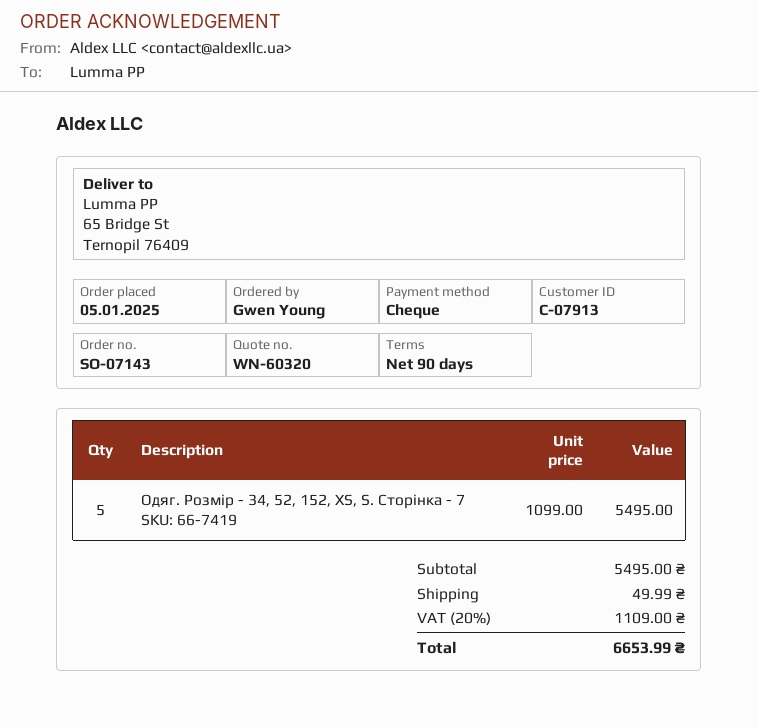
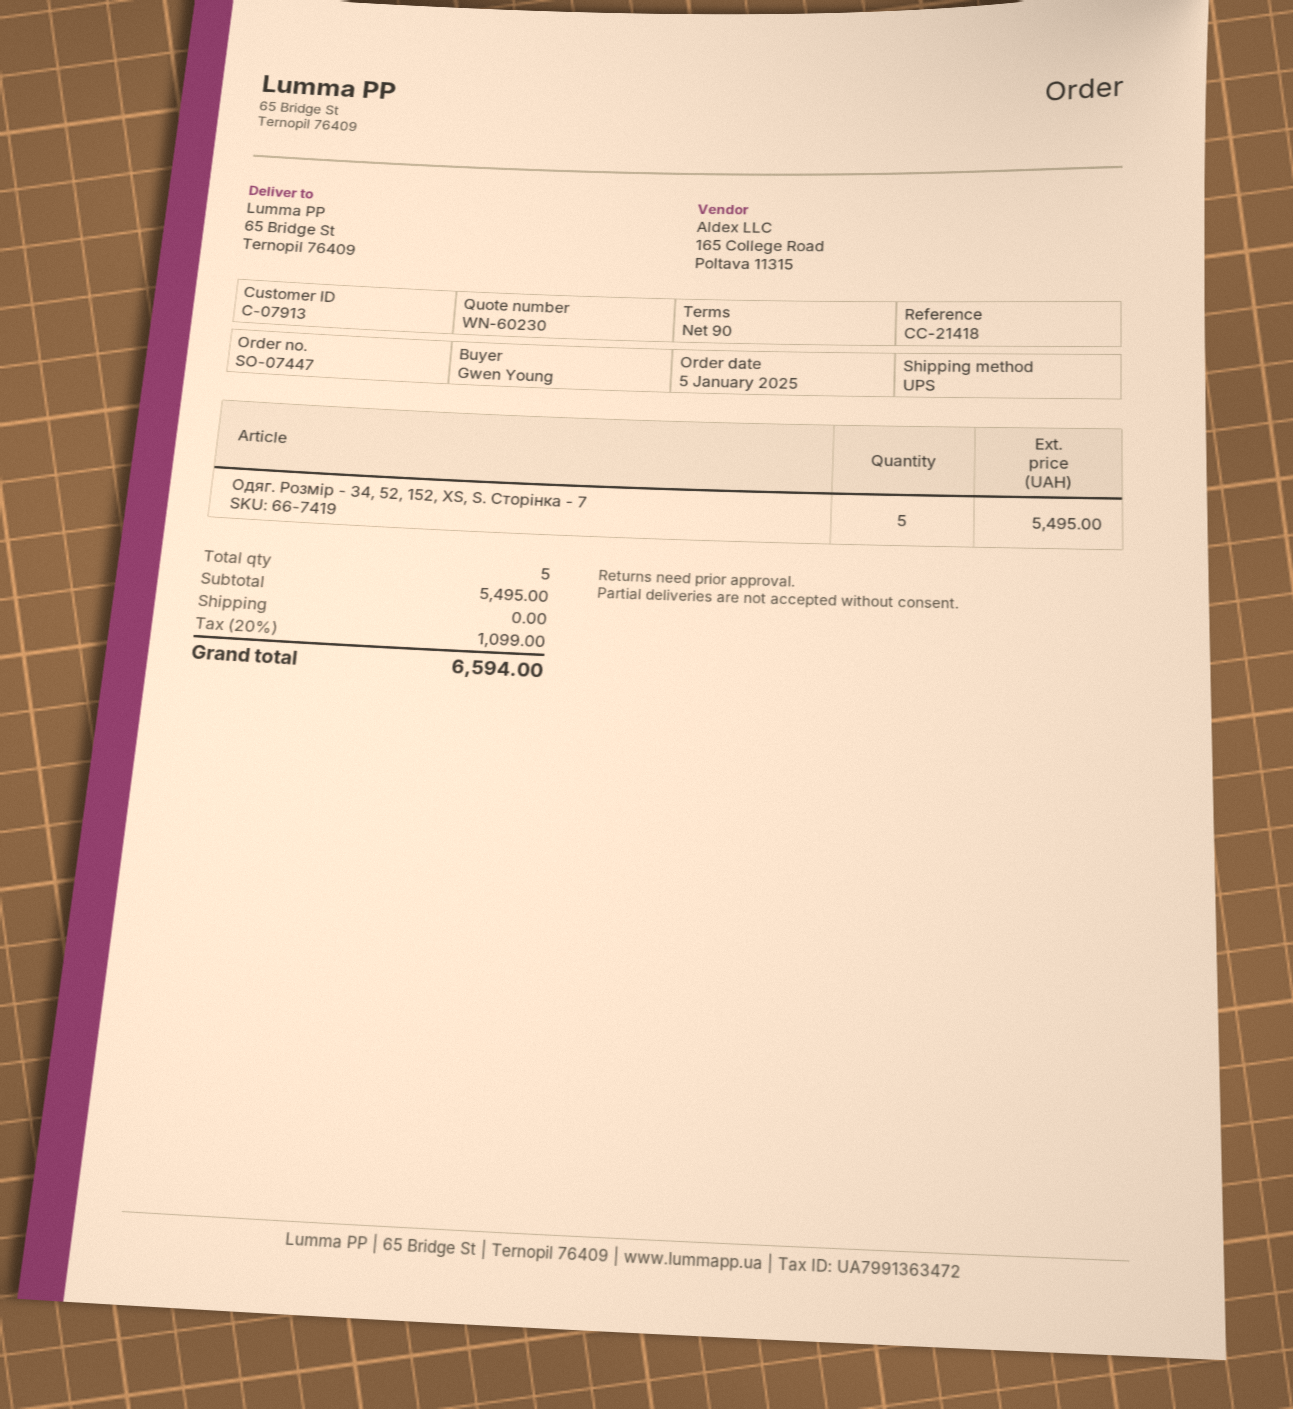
quote number: WN-60320 -> WN-60230
order number: SO-07143 -> SO-07447
shipping: 49.99 -> 0.00
tax: 20% = 1109.00 -> 20% = 1099.00
total: 6653.99 -> 6594.00

